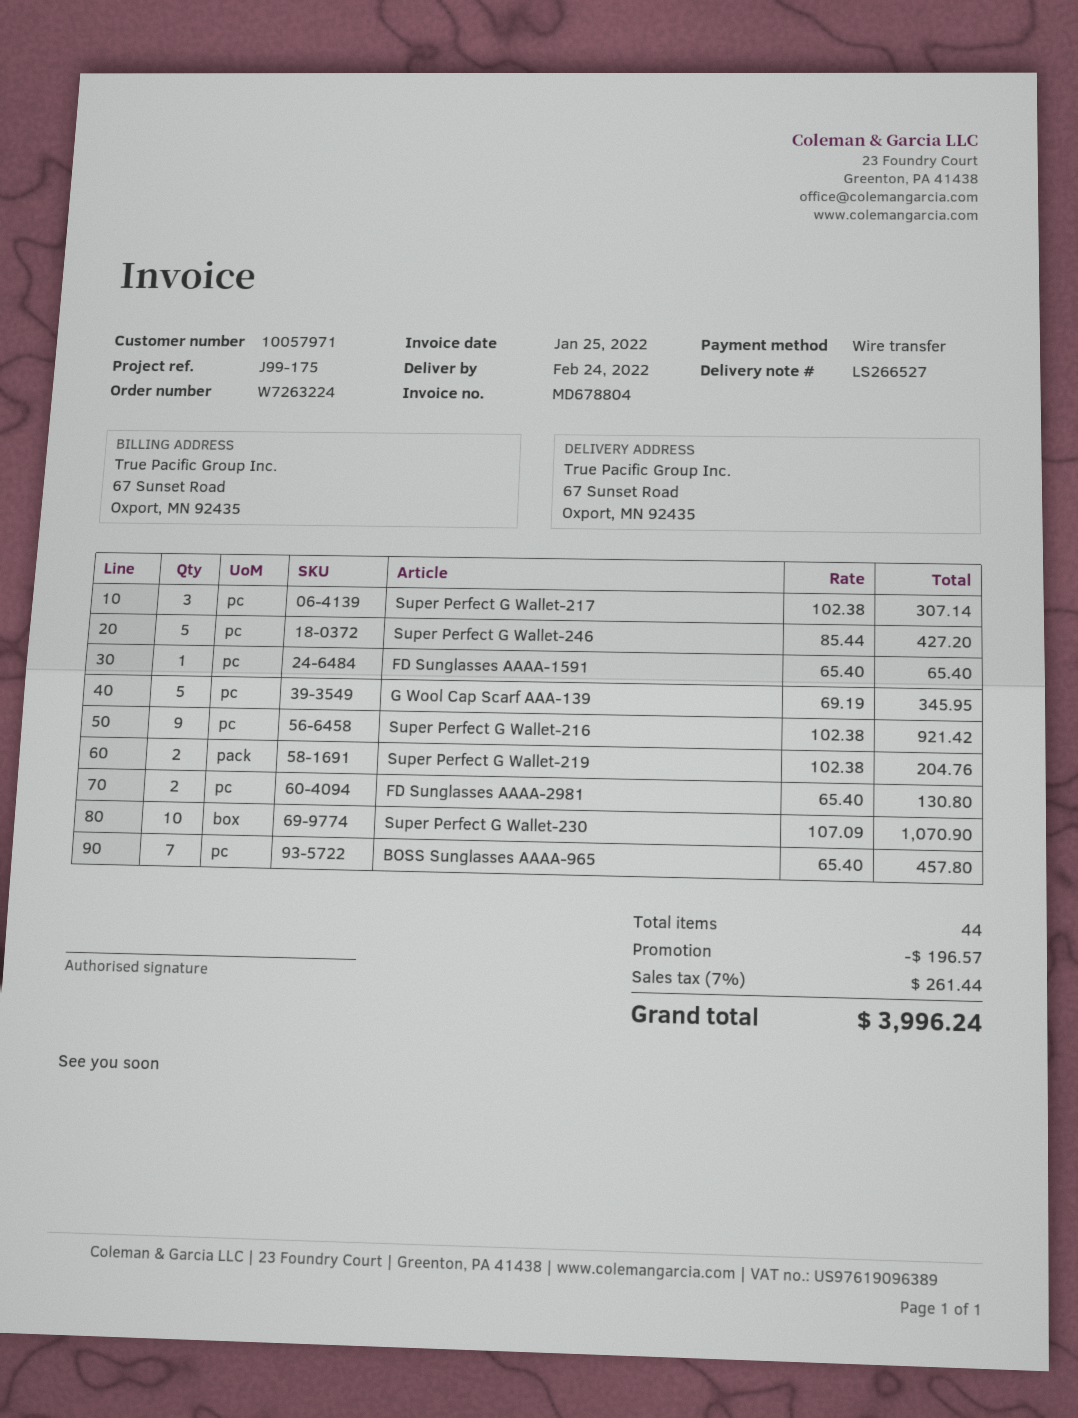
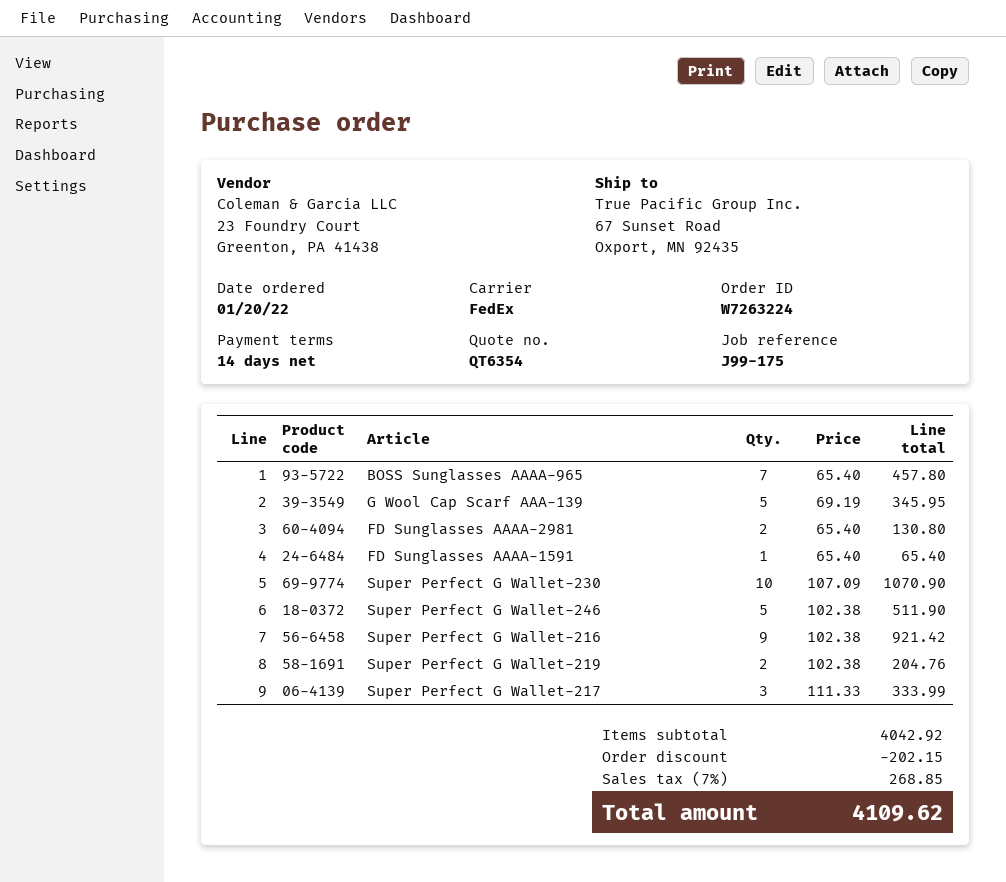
Super Perfect G Wallet-217: 3 x 102.38 = 307.14 -> 3 x 111.33 = 333.99
Super Perfect G Wallet-246: 5 x 85.44 = 427.20 -> 5 x 102.38 = 511.90
discount: 196.57 -> 202.15
tax: 7% = 261.44 -> 7% = 268.85
total: 3996.24 -> 4109.62

